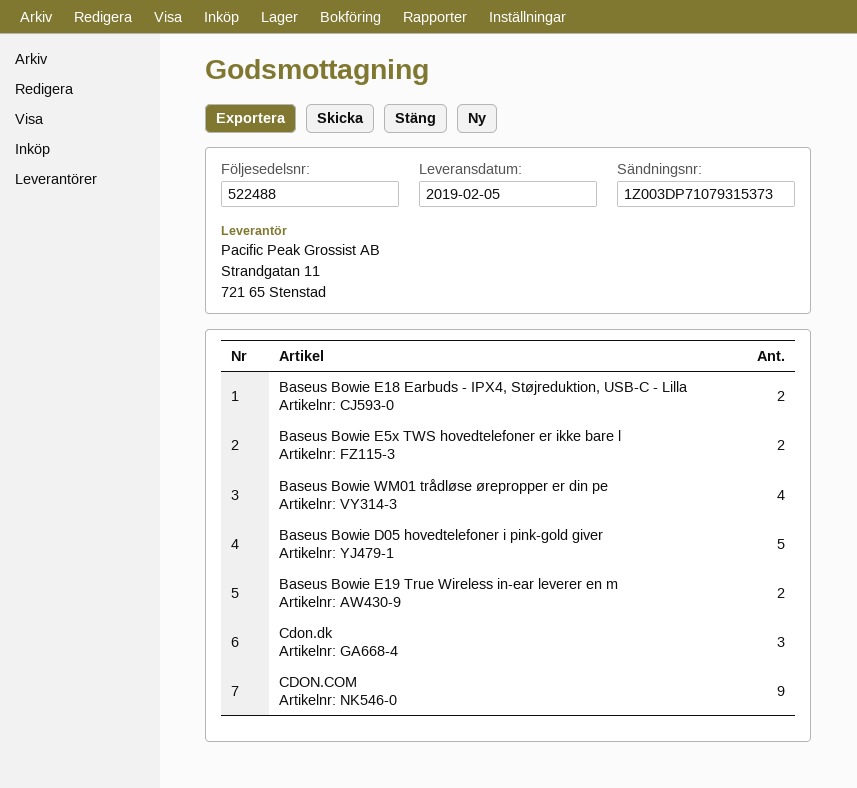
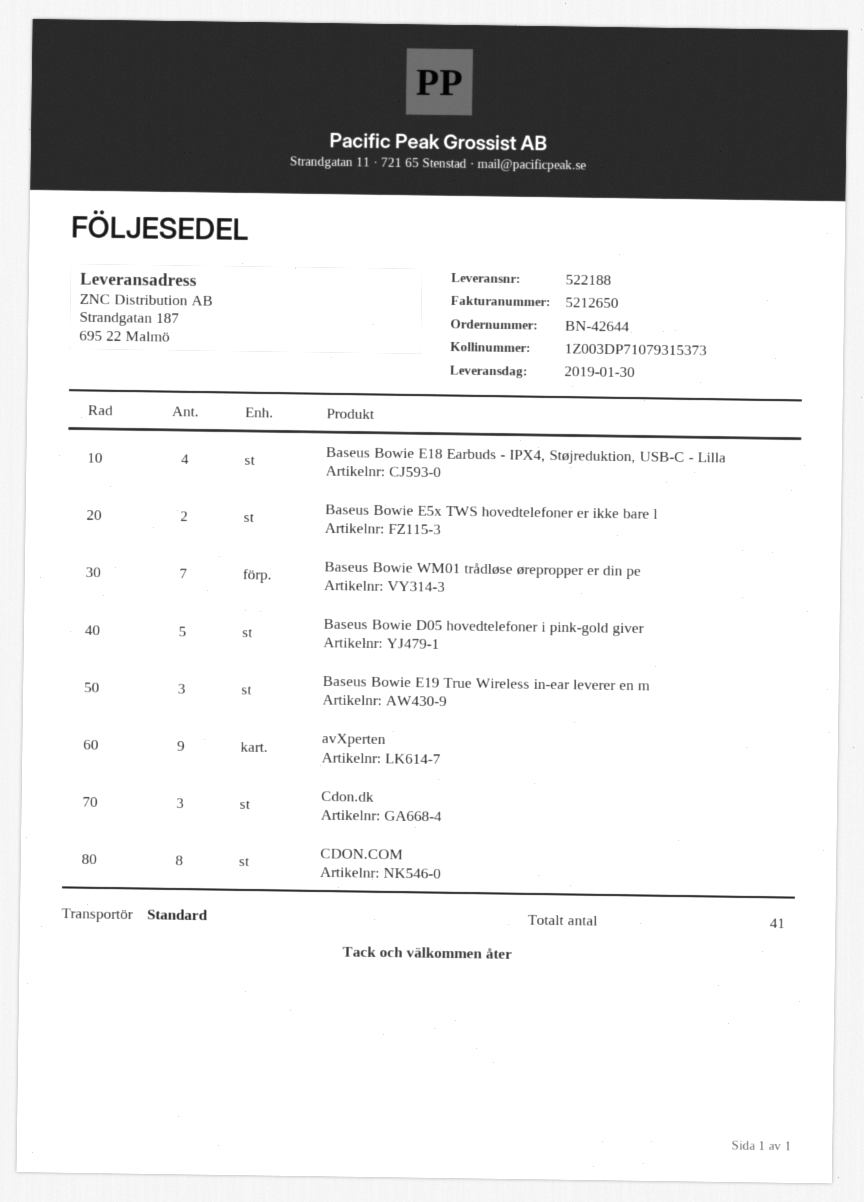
delivery note number: 522488 -> 522188
delivery date: 2019-02-05 -> 2019-01-30
Baseus Bowie E18 Earbuds - IPX4, Støjreduktion, USB-C - Lilla: 2 -> 4
Baseus Bowie WM01 trådløse ørepropper er din pe: 4 -> 7
Baseus Bowie E19 True Wireless in-ear leverer en m: 2 -> 3
CDON.COM: 9 -> 8
avXperten: none -> 9

